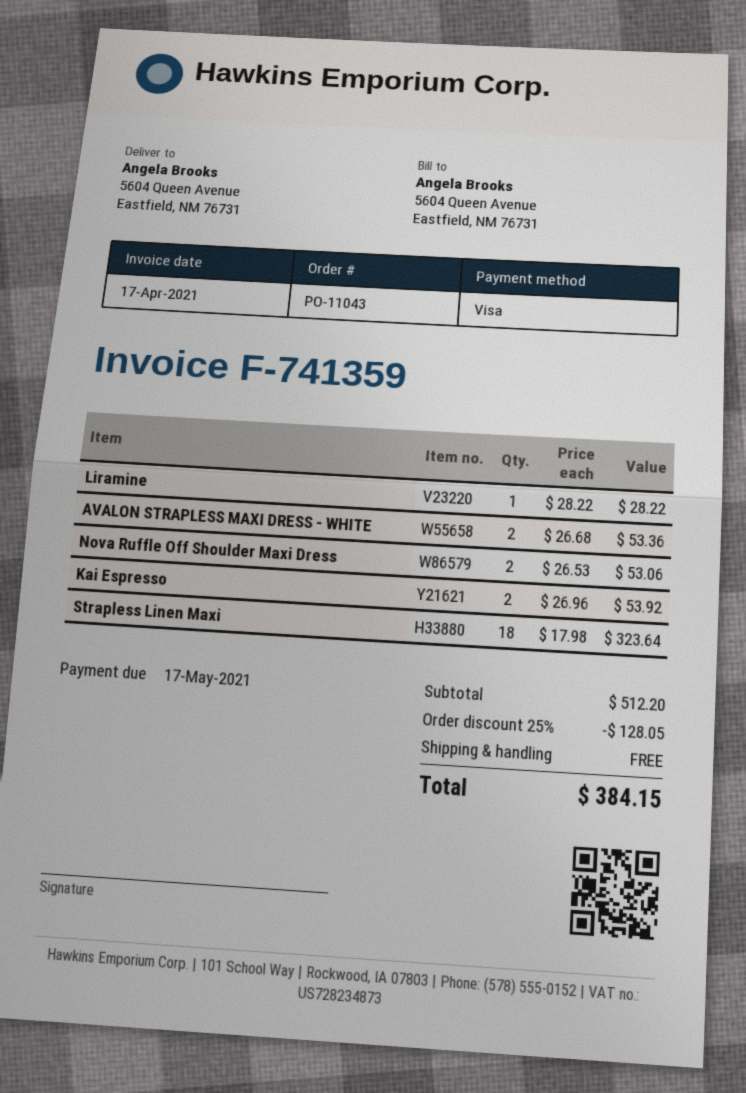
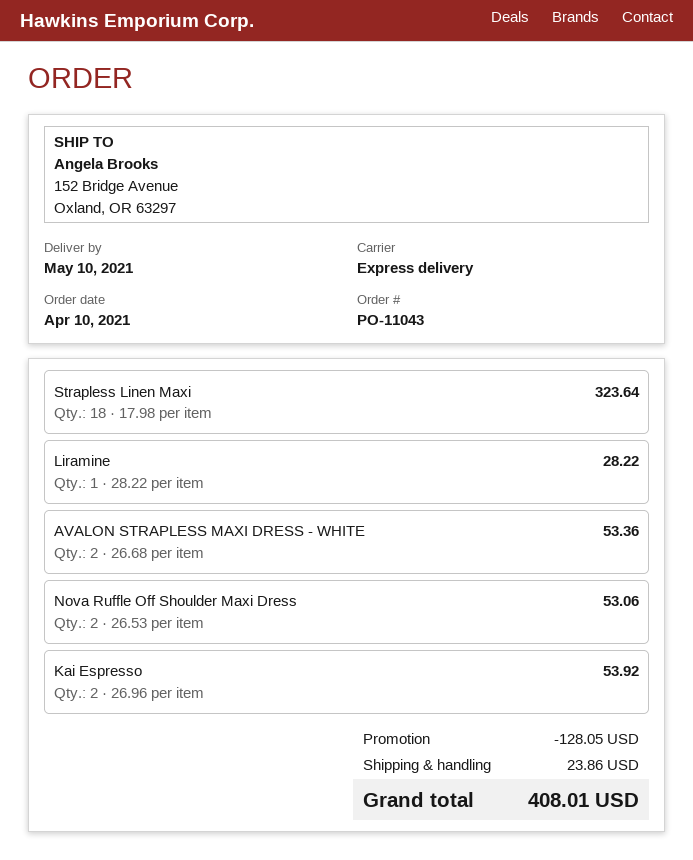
ship to: 5604 Queen Avenue, Eastfield, NM 76731 -> 152 Bridge Avenue, Oxland, OR 63297
shipping: 0.00 -> 23.86
total: 384.15 -> 408.01

